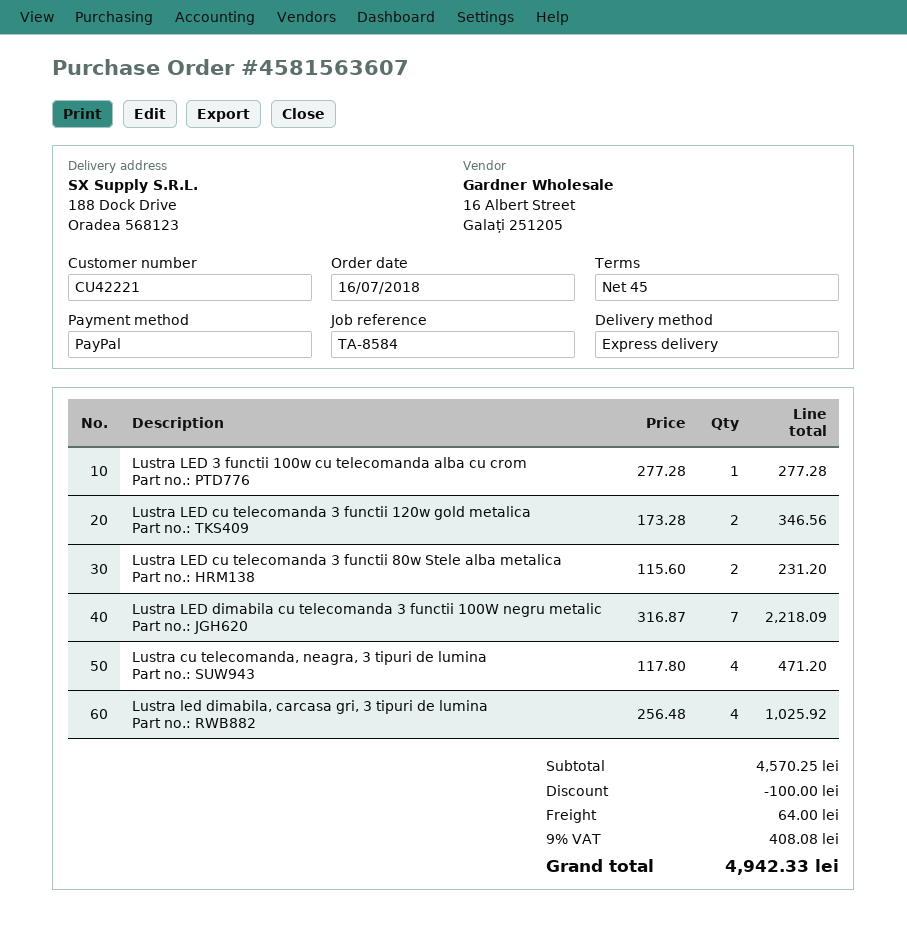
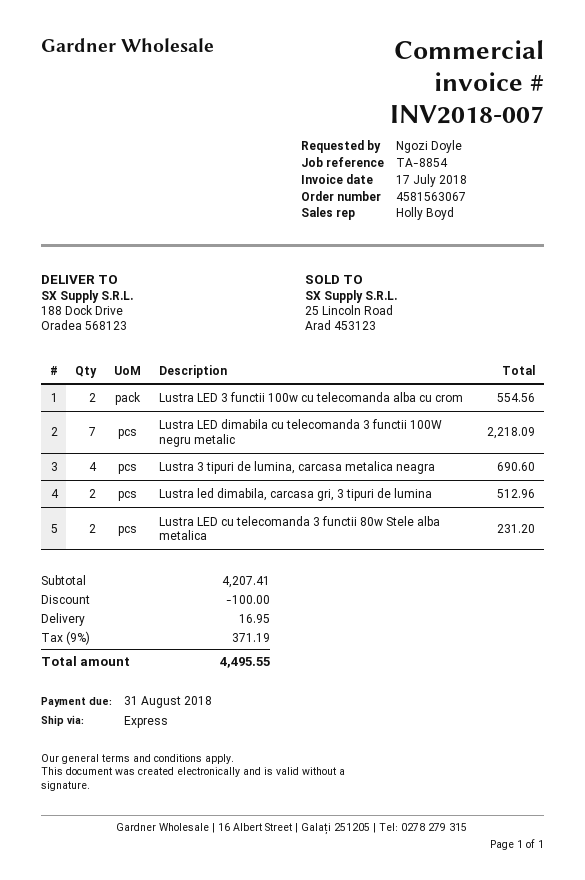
order number: 4581563607 -> 4581563067
reference: TA-8584 -> TA-8854
Lustra LED 3 functii 100w cu telecomanda alba cu crom: 1 for 277.28 -> 2 for 554.56
Lustra LED cu telecomanda 3 functii 120w gold metalica: 2 for 346.56 -> none
Lustra cu telecomanda, neagra, 3 tipuri de lumina: 4 for 471.20 -> none
Lustra led dimabila, carcasa gri, 3 tipuri de lumina: 4 for 1025.92 -> 2 for 512.96
Lustra 3 tipuri de lumina, carcasa metalica neagra: none -> 4 for 690.60
subtotal: 4570.25 -> 4207.41
shipping: 64.00 -> 16.95
tax: 9% = 408.08 -> 9% = 371.19
total: 4942.33 -> 4495.55

